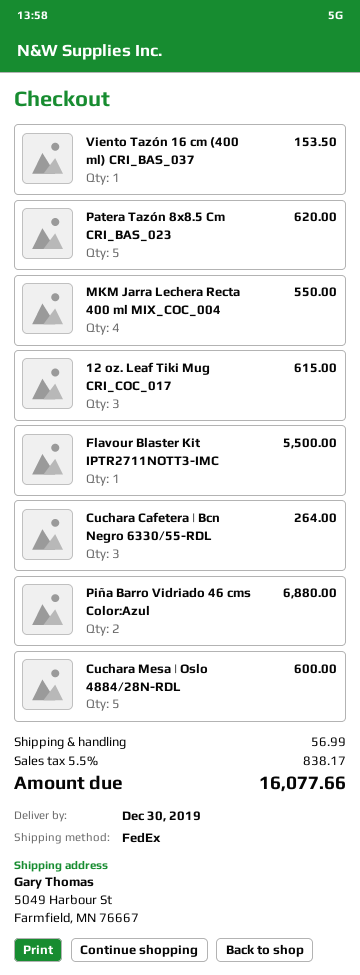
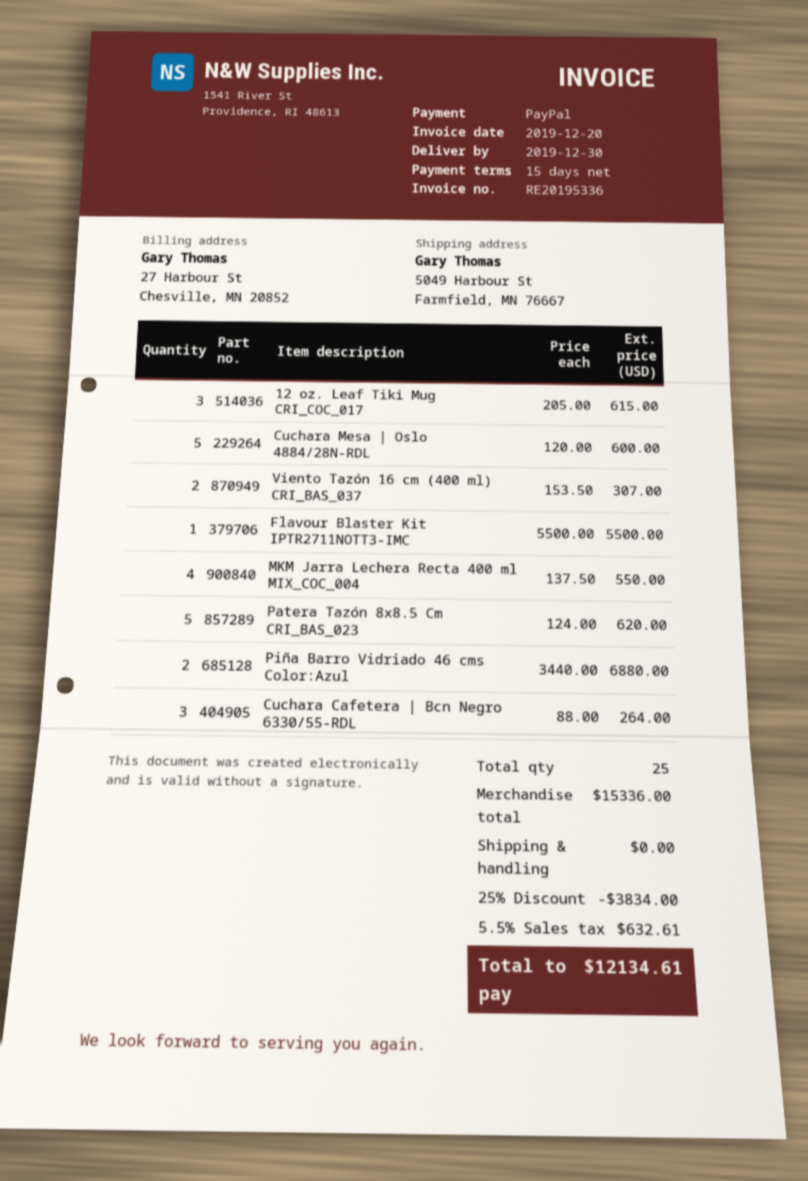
Viento Tazón 16 cm (400 ml) CRI_BAS_037: 1 for 153.50 -> 2 for 307.00
discount: none -> 25% = 3834.00
shipping: 56.99 -> 0.00
tax: 5.5% = 838.17 -> 5.5% = 632.61
total: 16077.66 -> 12134.61

